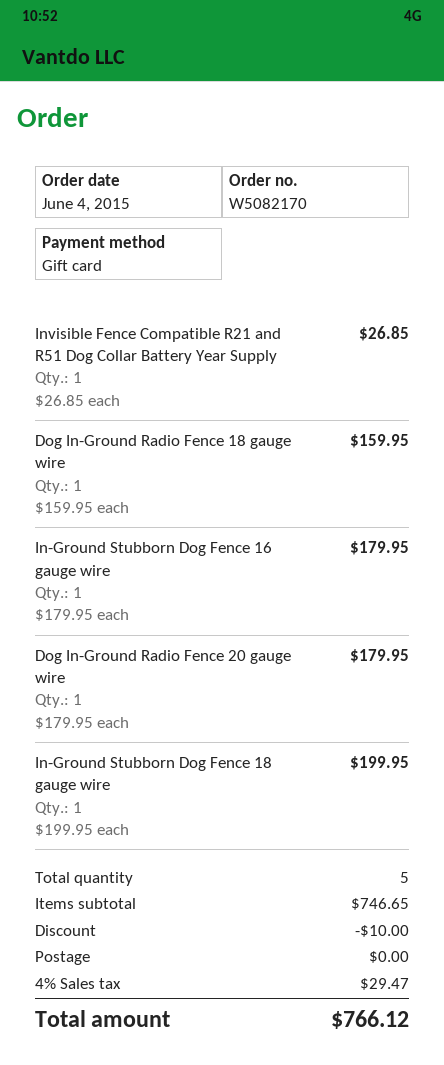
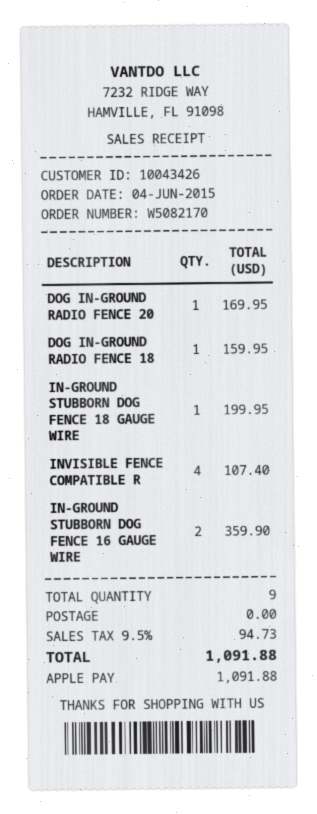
payment method: gift card -> Apple Pay
Invisible Fence Compatible R21 and R51 Dog Collar Battery Year Supply: 1 for 26.85 -> 4 for 107.40
In-Ground Stubborn Dog Fence 16 gauge wire: 1 for 179.95 -> 2 for 359.90
Dog In-Ground Radio Fence 20 gauge wire: 1 for 179.95 -> 1 for 169.95
total quantity: 5 -> 9
discount: 10.00 -> none
tax: 4% = 29.47 -> 9.5% = 94.73
total: 766.12 -> 1091.88

